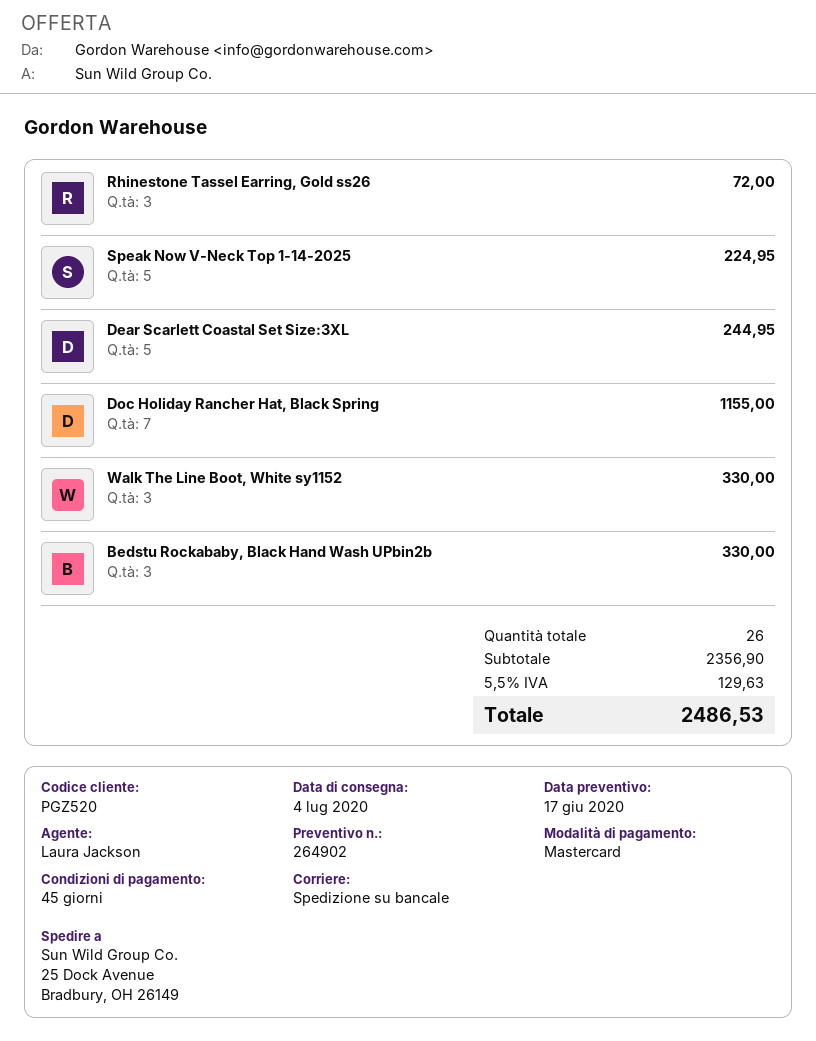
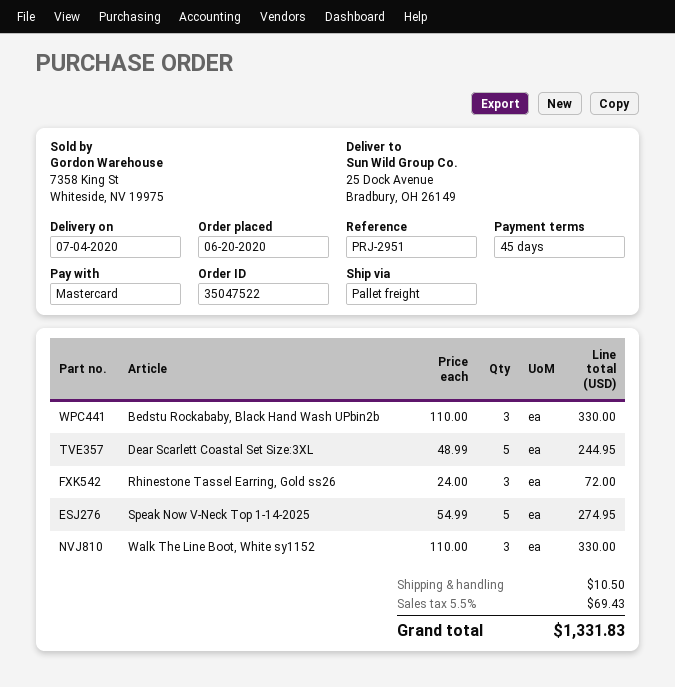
Speak Now V-Neck Top 1-14-2025: 5 for 224.95 -> 5 for 274.95
Doc Holiday Rancher Hat, Black Spring: 7 for 1155.00 -> none
shipping: none -> 10.50
tax: 5.5% = 129.63 -> 5.5% = 69.43
total: 2486.53 -> 1331.83

